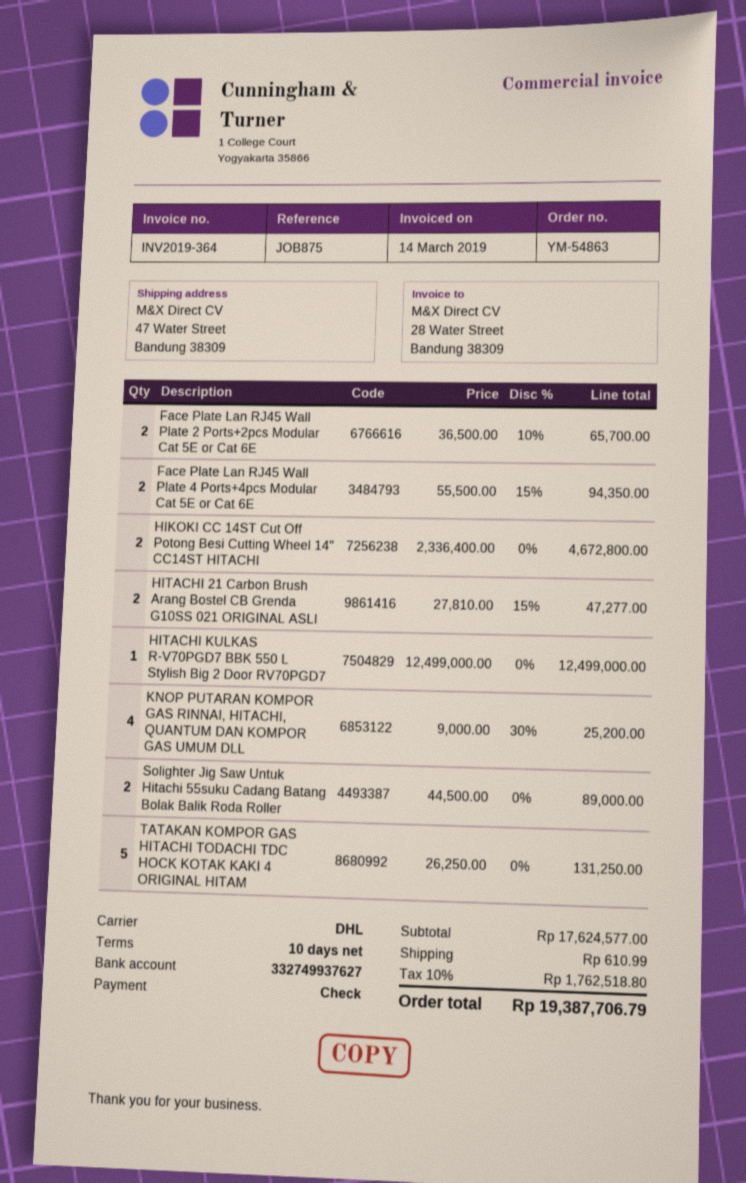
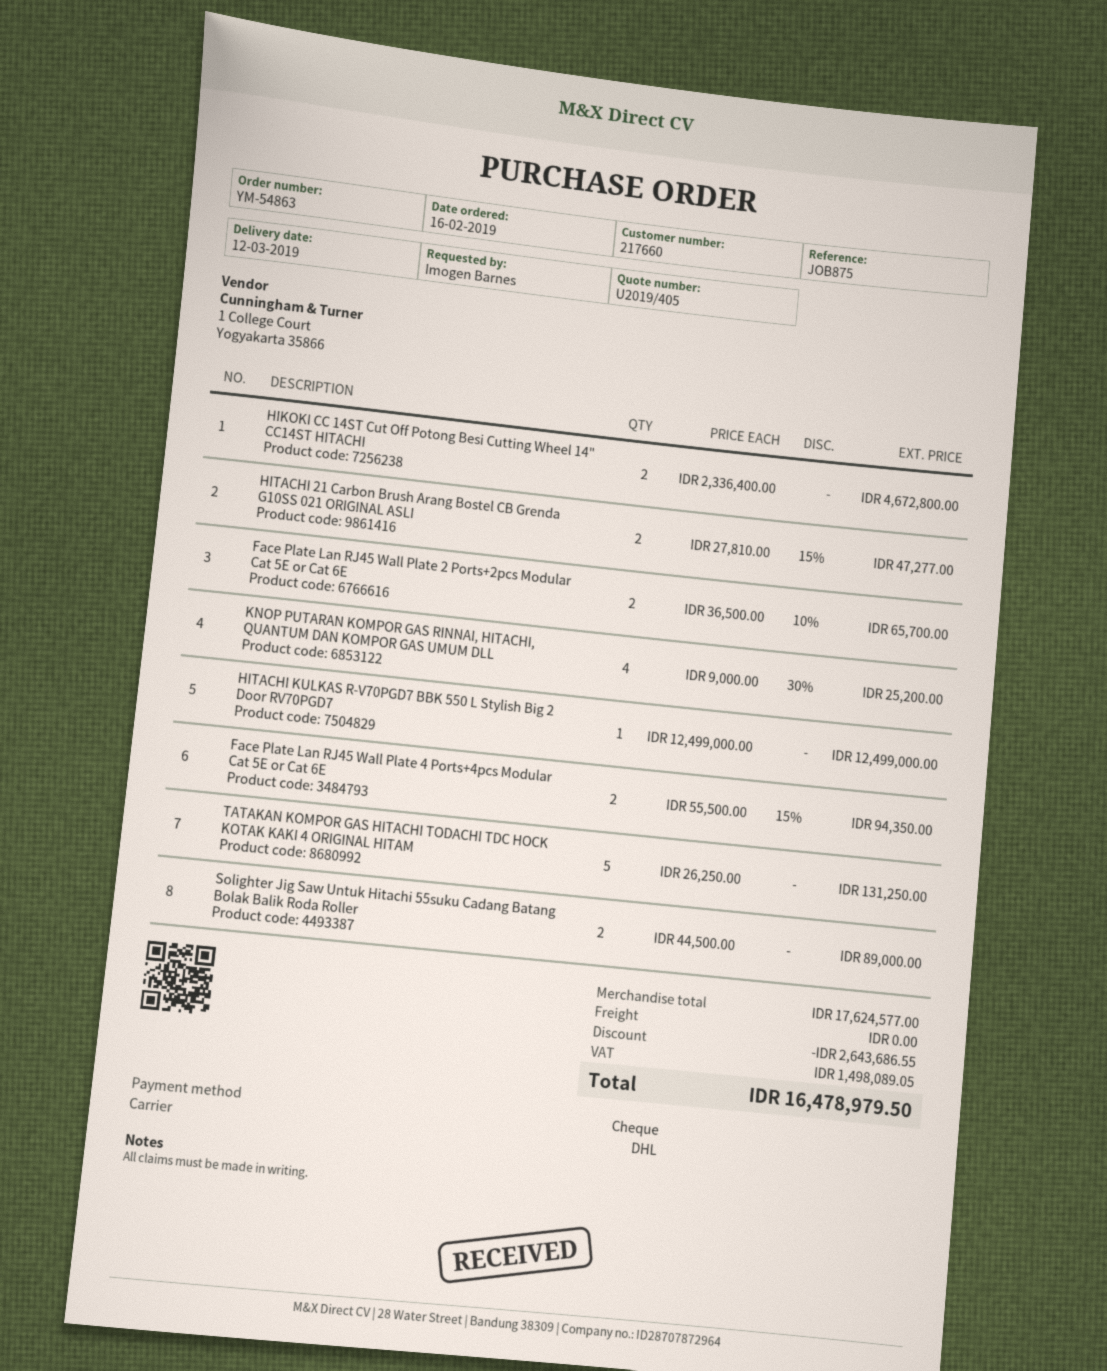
discount: none -> 2643686.55
shipping: 610.99 -> 0.00
tax: 1762518.80 -> 1498089.05
total: 19387706.79 -> 16478979.50

